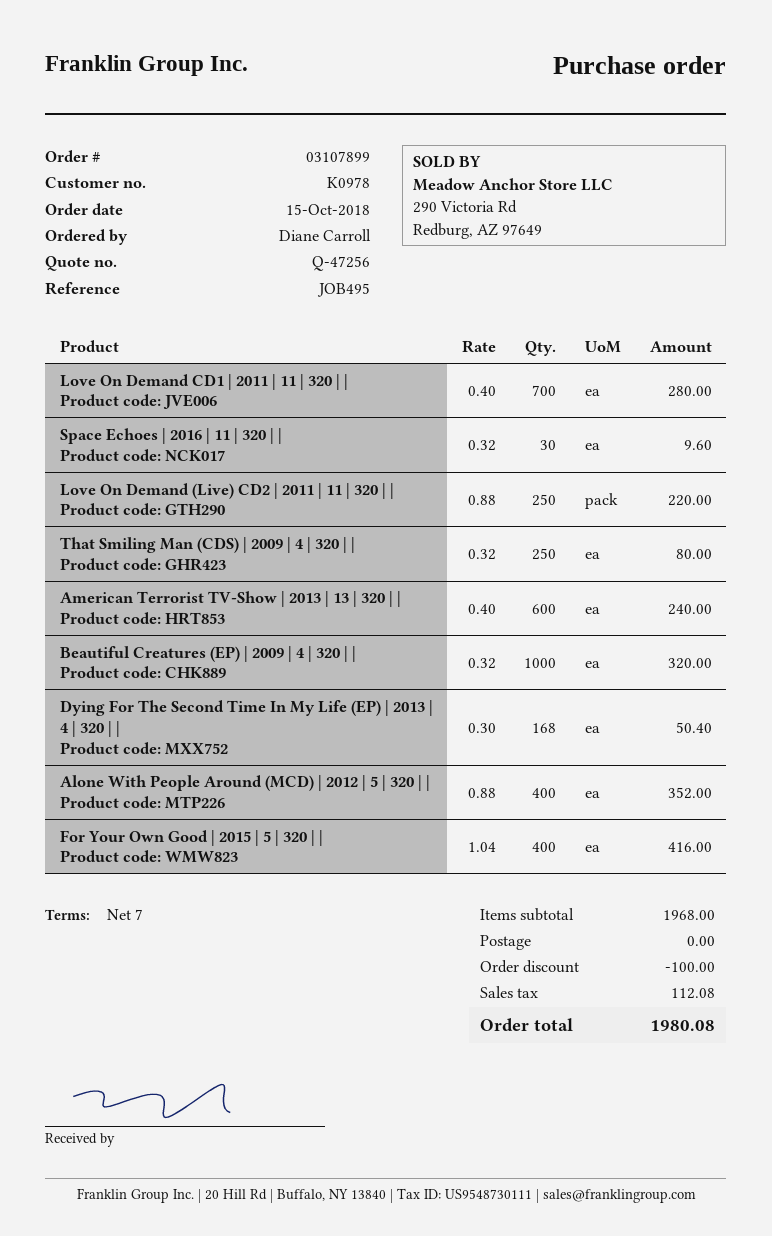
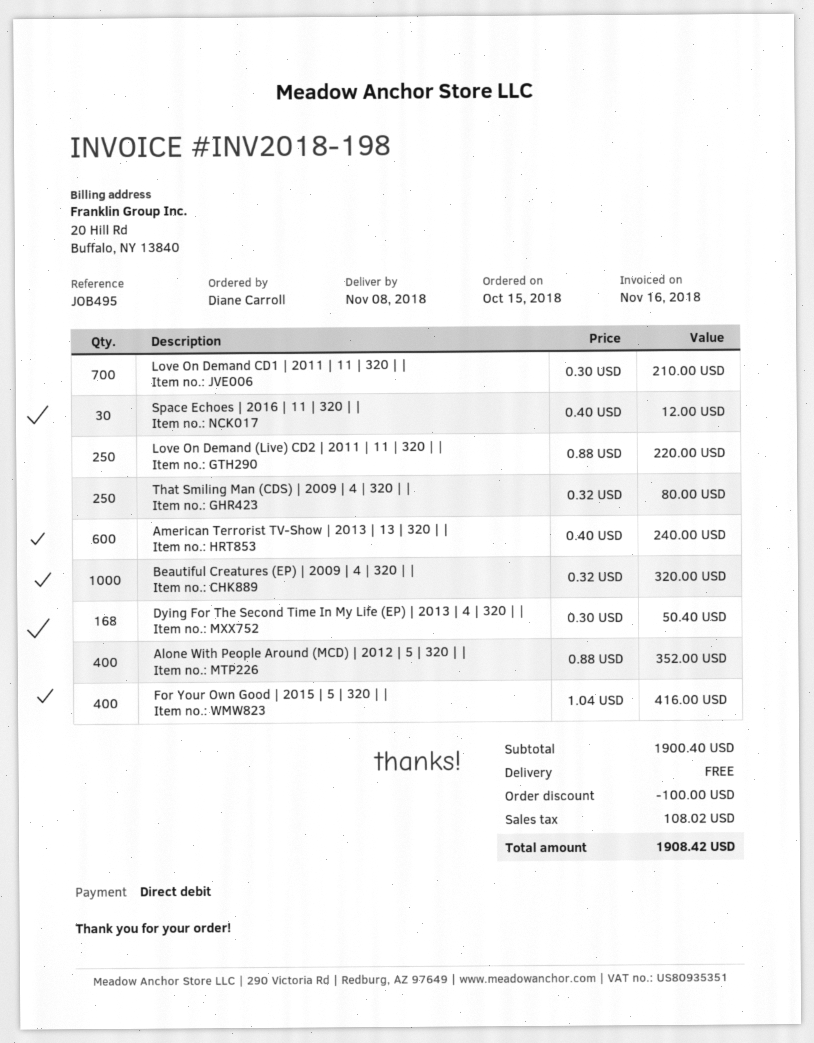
Love On Demand CD1 | 2011 | 11 | 320 | |: 700 x 0.40 = 280.00 -> 700 x 0.30 = 210.00
Space Echoes | 2016 | 11 | 320 | |: 30 x 0.32 = 9.60 -> 30 x 0.40 = 12.00
subtotal: 1968.00 -> 1900.40
tax: 112.08 -> 108.02
total: 1980.08 -> 1908.42

